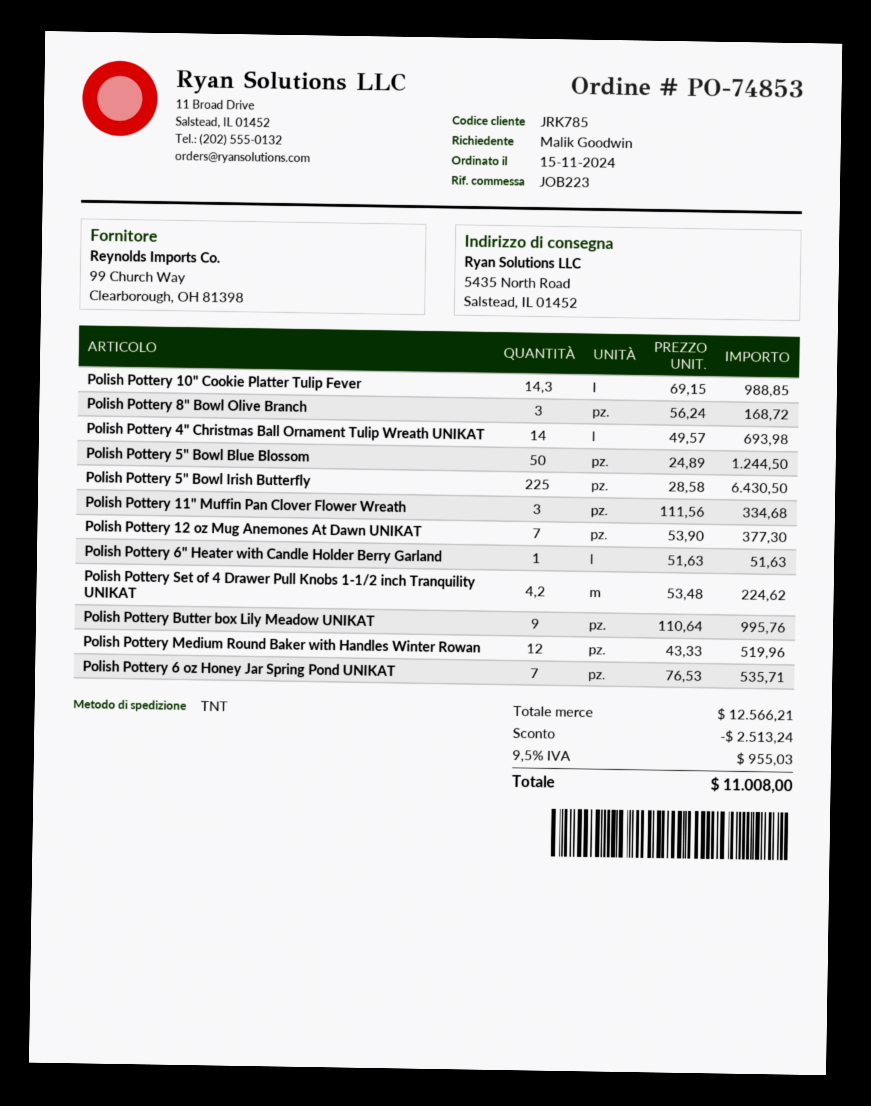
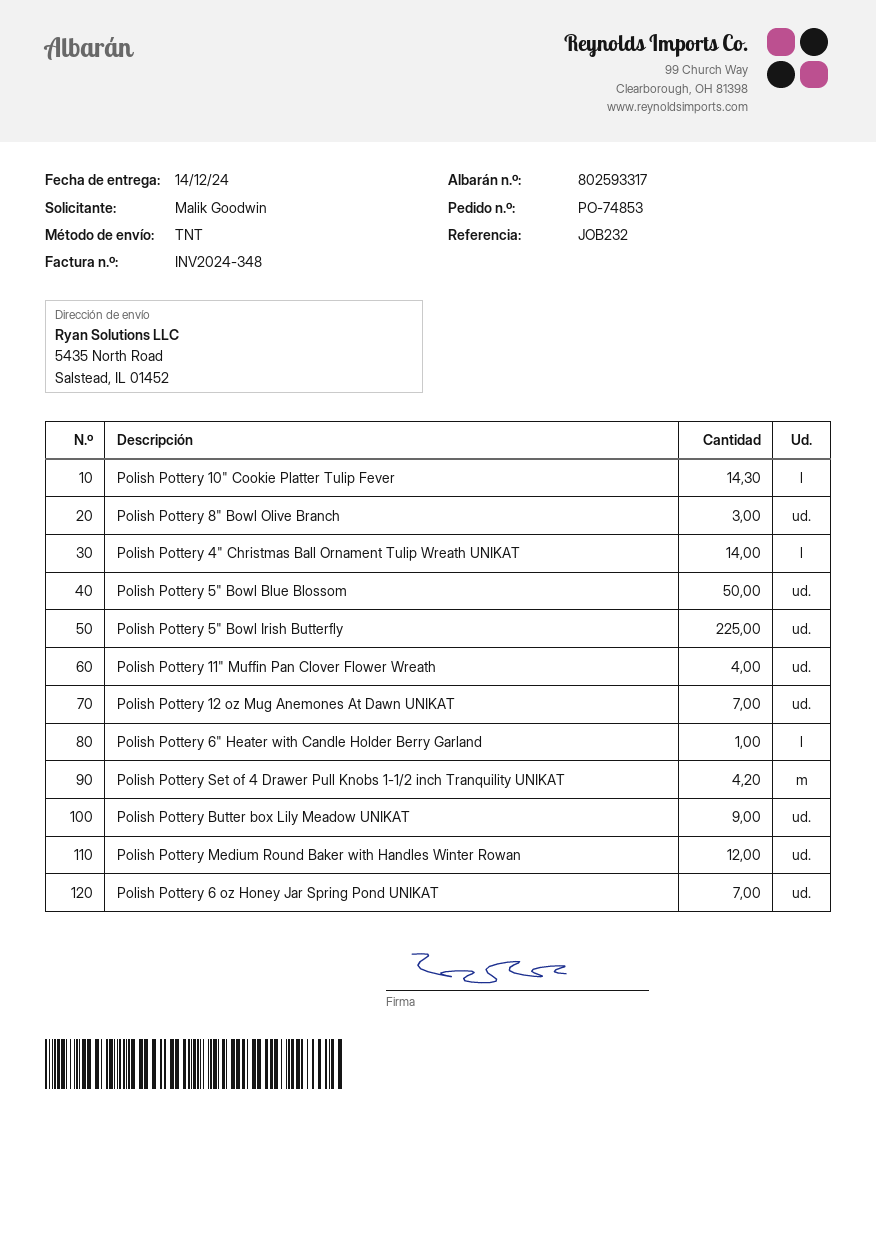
reference: JOB223 -> JOB232
Polish Pottery 11" Muffin Pan Clover Flower Wreath: 3 -> 4

